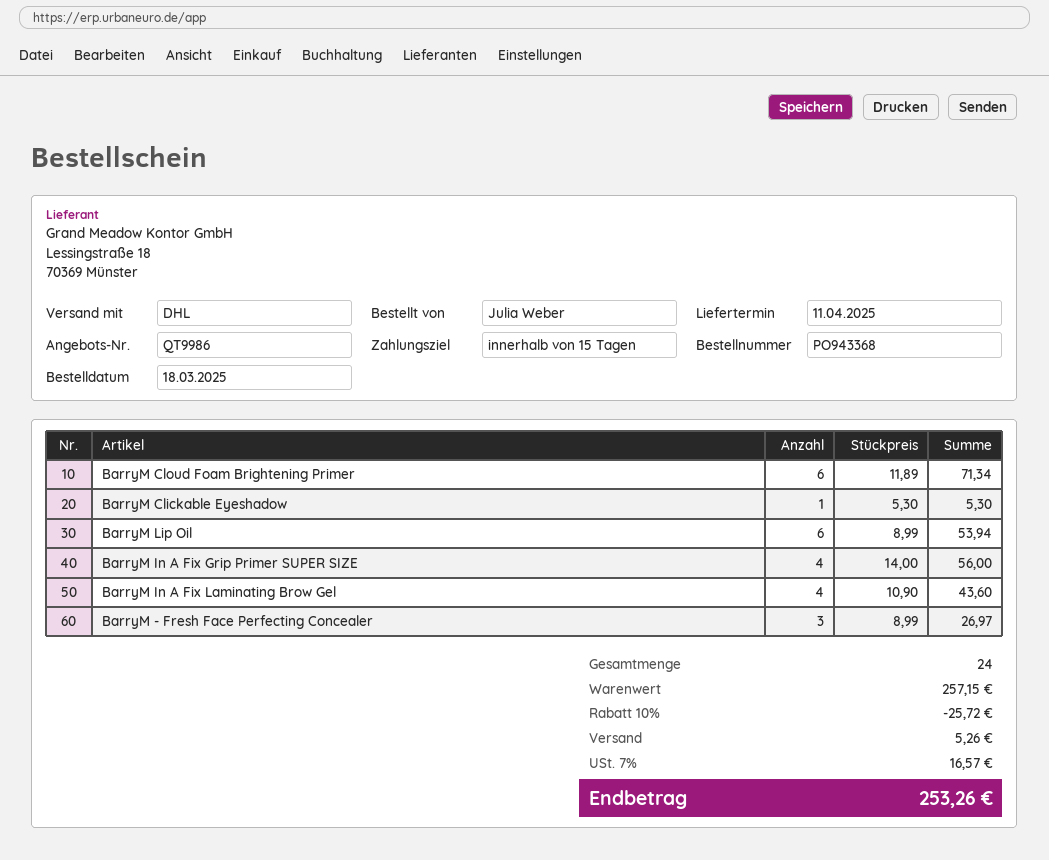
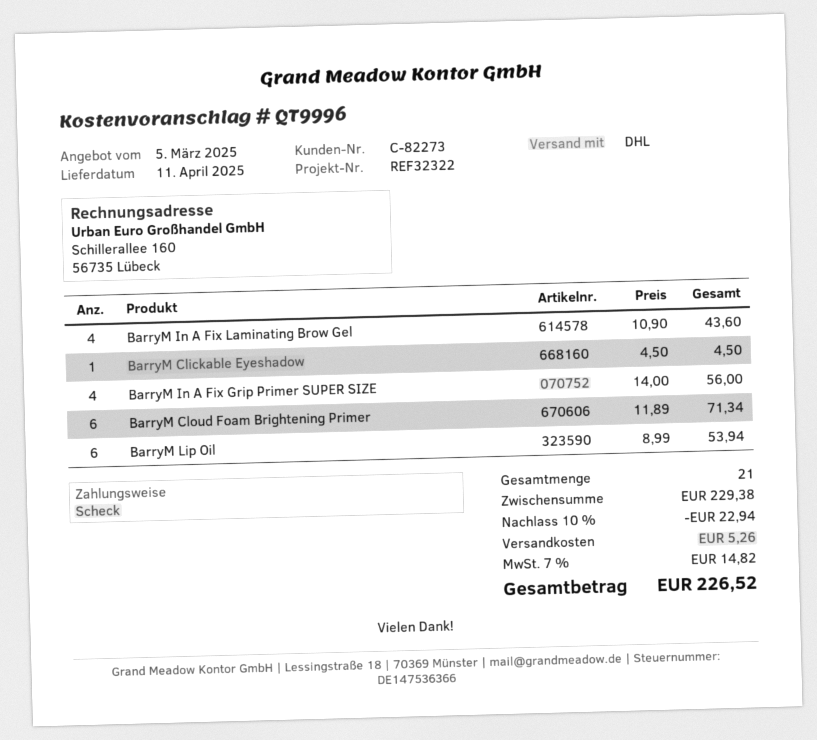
quote number: QT9986 -> QT9996
BarryM Clickable Eyeshadow: 1 x 5.30 = 5.30 -> 1 x 4.50 = 4.50
BarryM - Fresh Face Perfecting Concealer: 3 x 8.99 = 26.97 -> none
total quantity: 24 -> 21
subtotal: 257.15 -> 229.38
discount: 10% = 25.72 -> 10% = 22.94
tax: 7% = 16.57 -> 7% = 14.82
total: 253.26 -> 226.52

